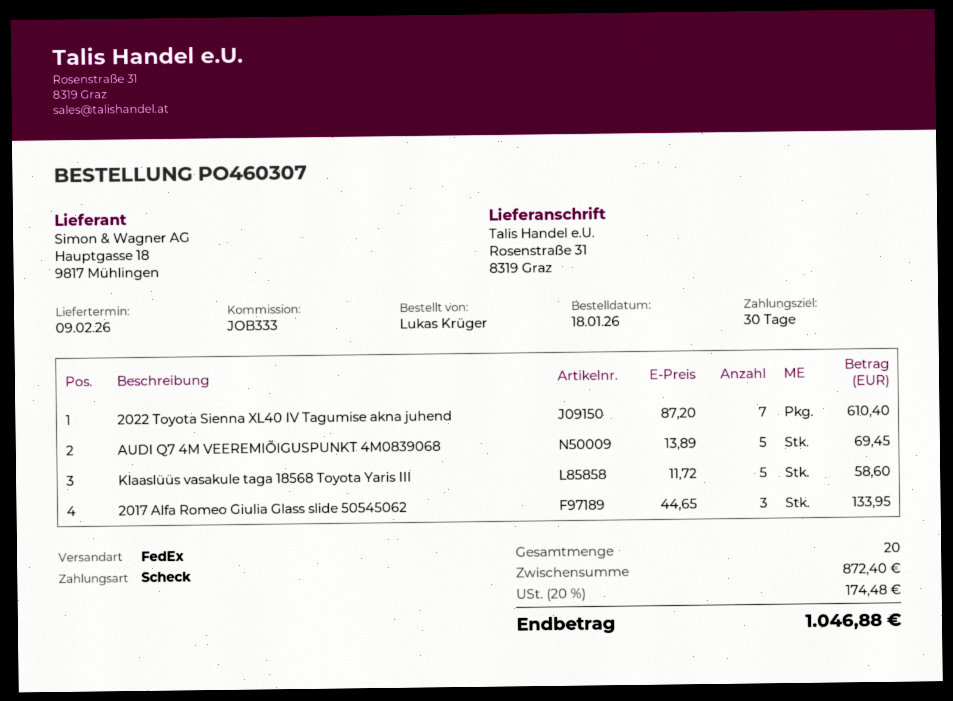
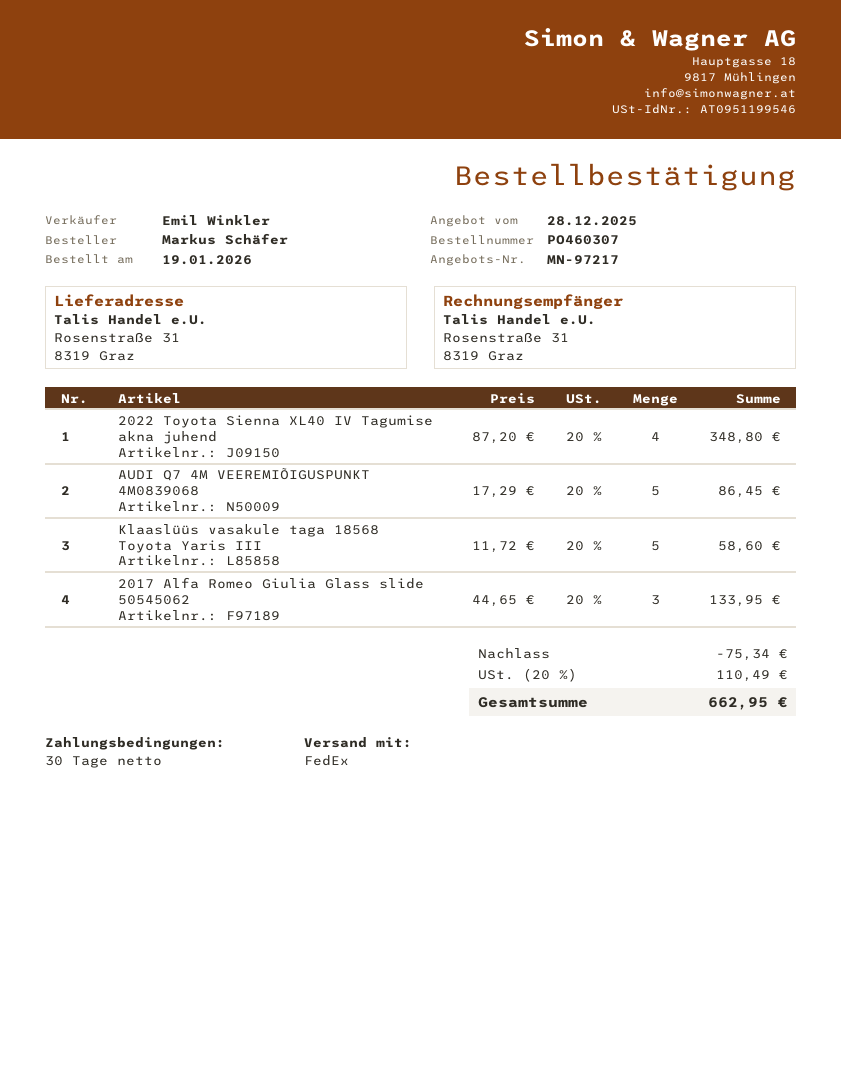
order date: 2026-01-18 -> 2026-01-19
ordered by: Lukas Krüger -> Markus Schäfer
2022 Toyota Sienna XL40 IV Tagumise akna juhend: 7 x 87.20 = 610.40 -> 4 x 87.20 = 348.80
AUDI Q7 4M VEEREMIÕIGUSPUNKT 4M0839068: 5 x 13.89 = 69.45 -> 5 x 17.29 = 86.45
discount: none -> 75.34
tax: 20% = 174.48 -> 20% = 110.49
total: 1046.88 -> 662.95

